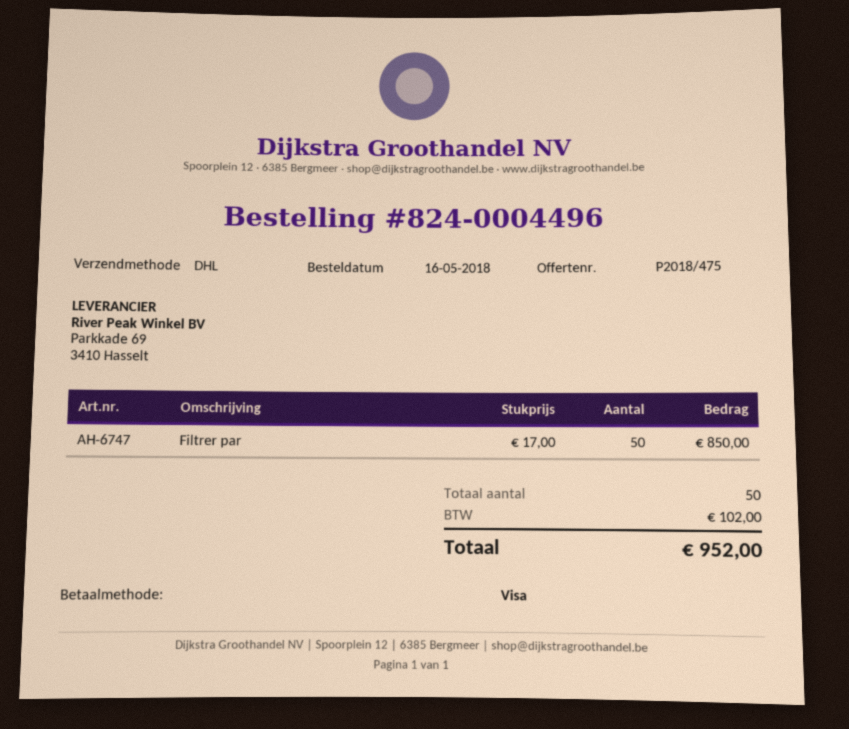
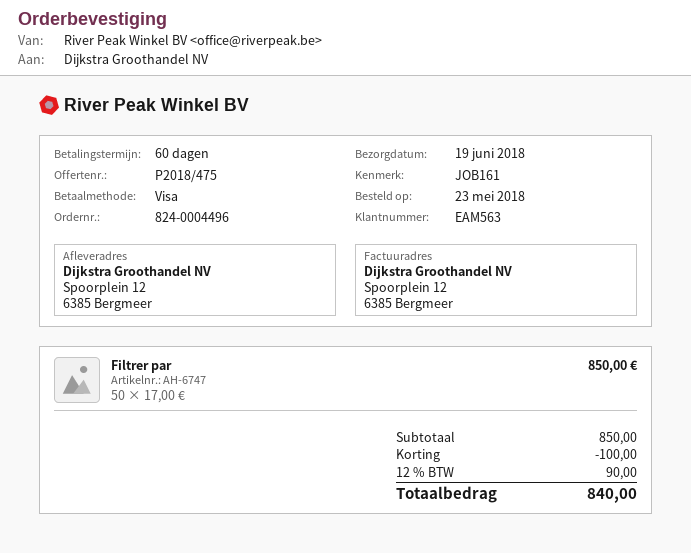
order date: 2018-05-16 -> 2018-05-23
discount: none -> 100.00
tax: 102.00 -> 90.00
total: 952.00 -> 840.00

